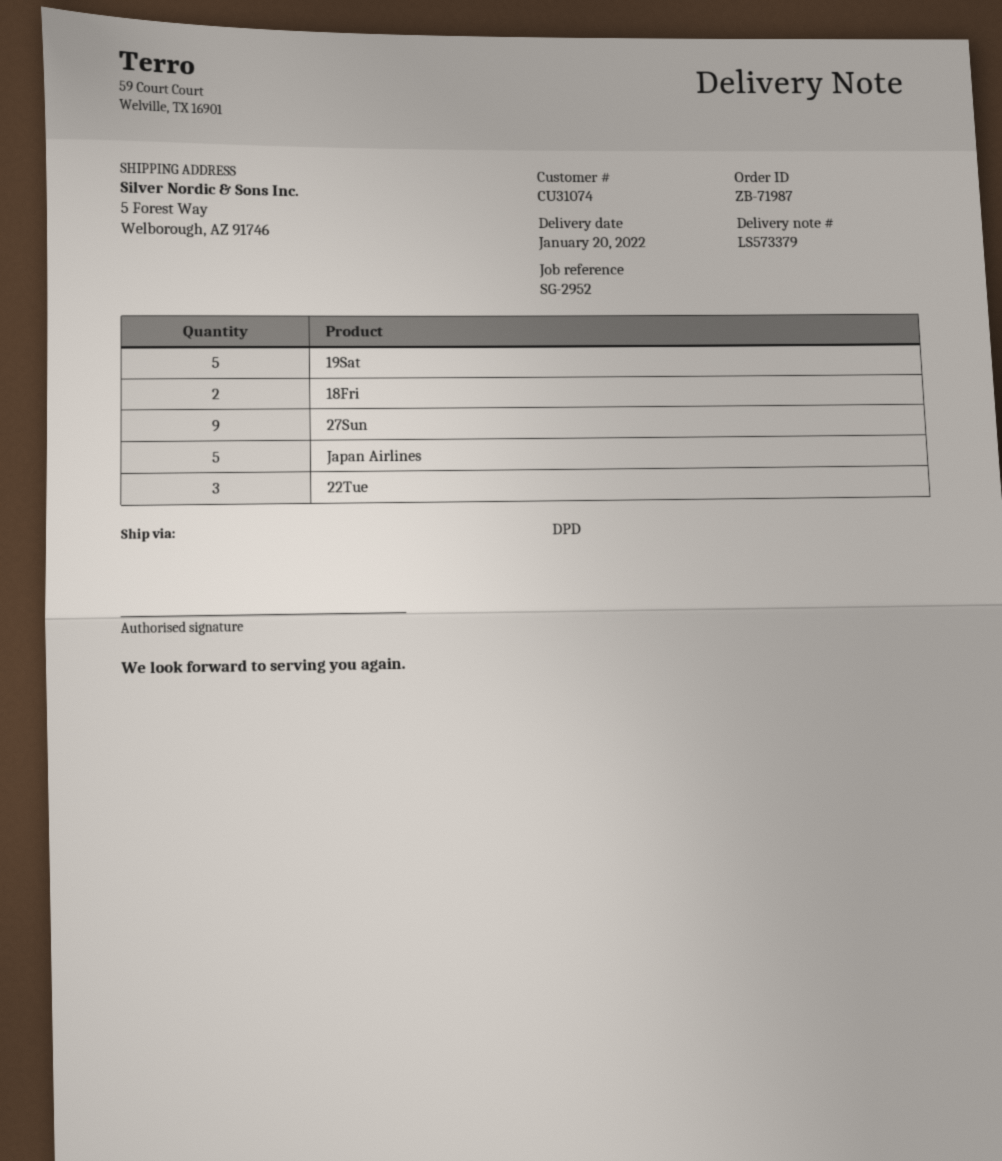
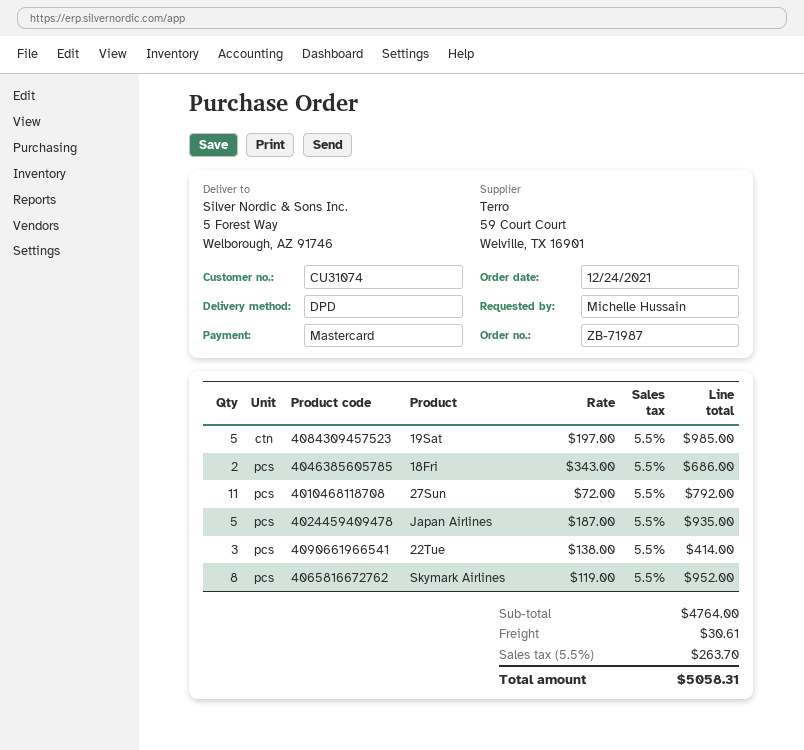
27Sun: 9 -> 11
Skymark Airlines: none -> 8

